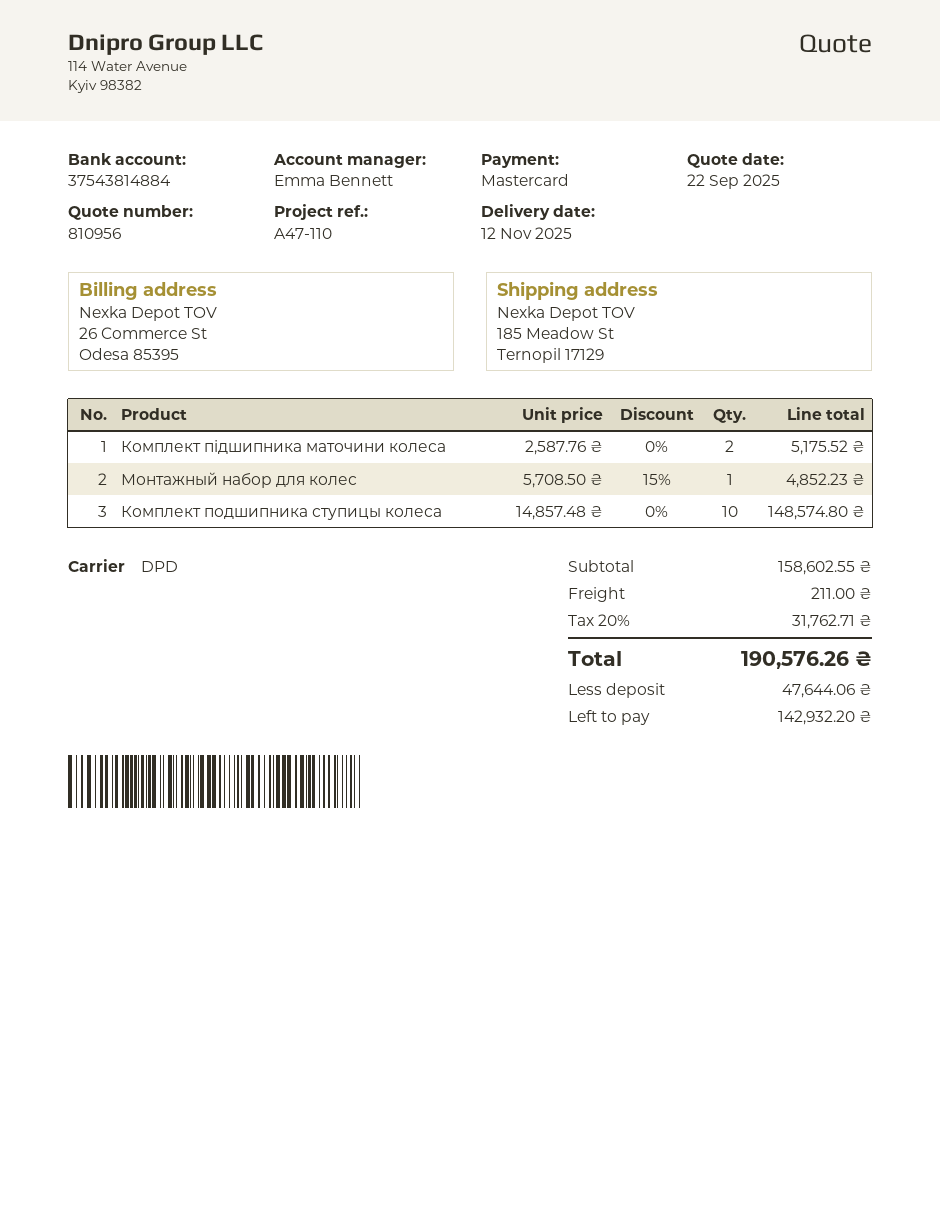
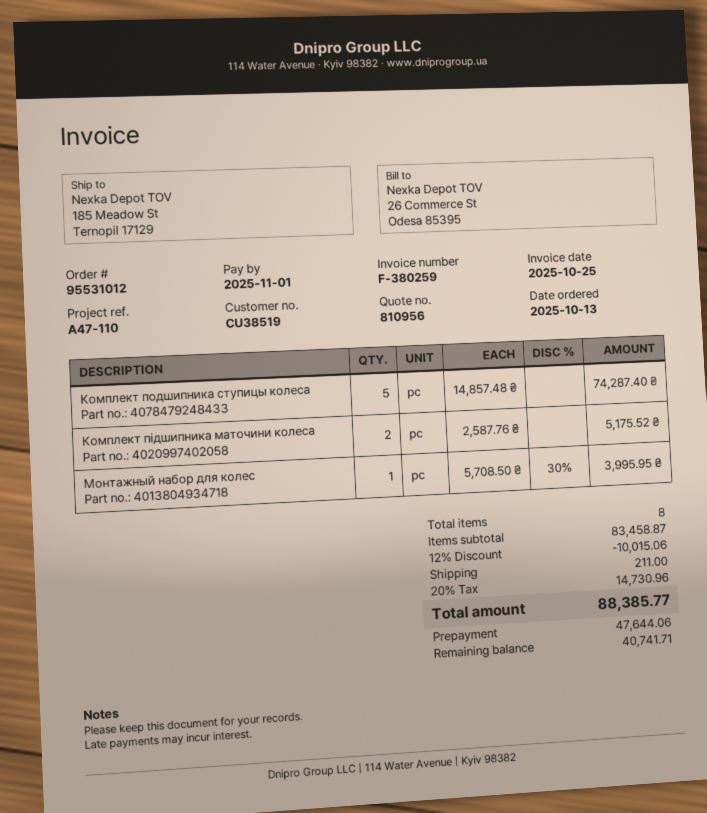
Монтажный набор для колес: 1 x 5708.50 - 15% = 4852.23 -> 1 x 5708.50 - 30% = 3995.95
Комплект подшипника ступицы колеса: 10 x 14857.48 = 148574.80 -> 5 x 14857.48 = 74287.40
subtotal: 158602.55 -> 83458.87
discount: none -> 12% = 10015.06
tax: 20% = 31762.71 -> 20% = 14730.96
total: 190576.26 -> 88385.77
balance: 142932.20 -> 40741.71

